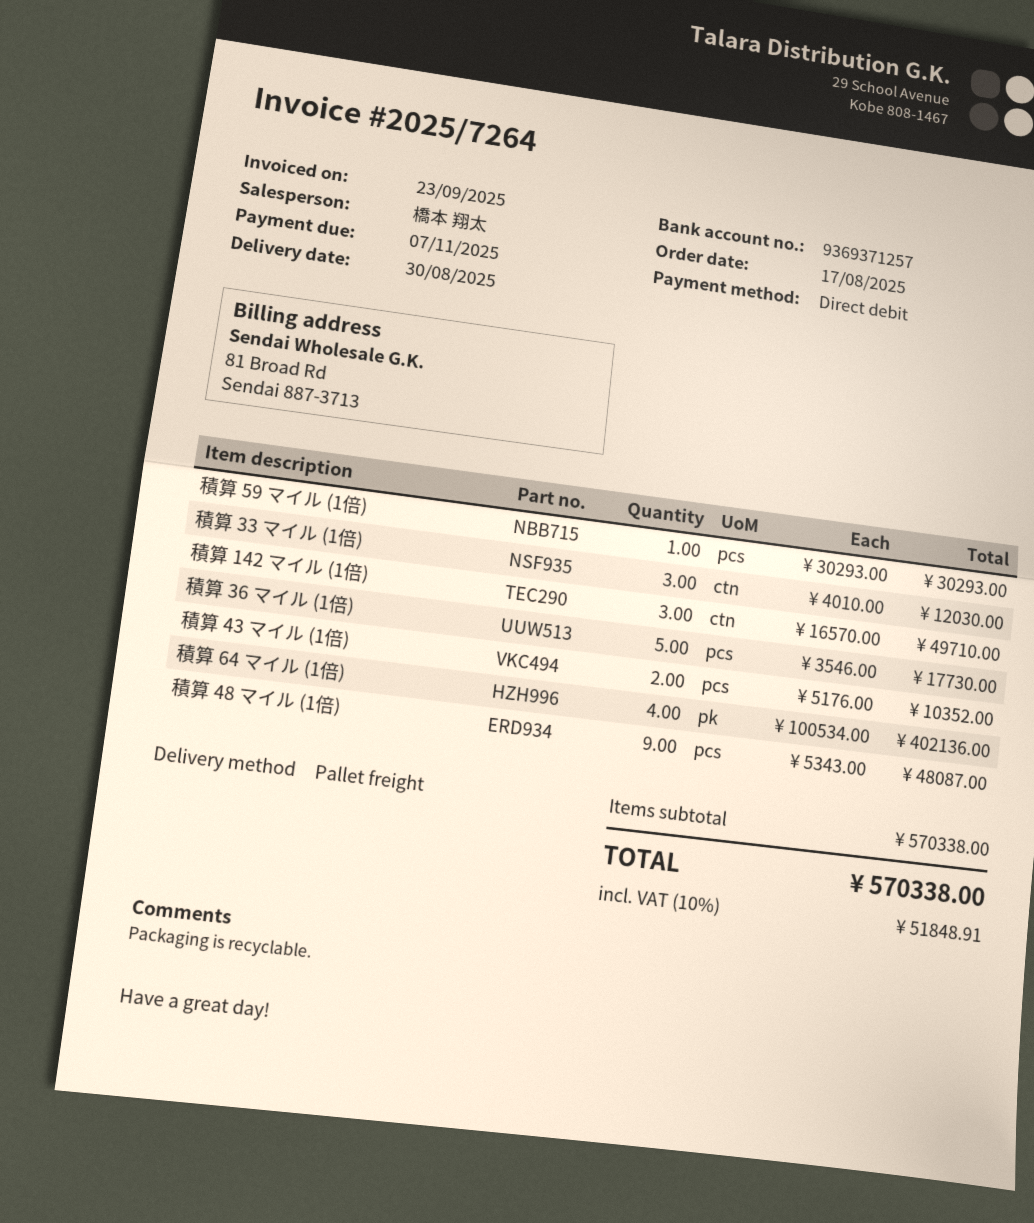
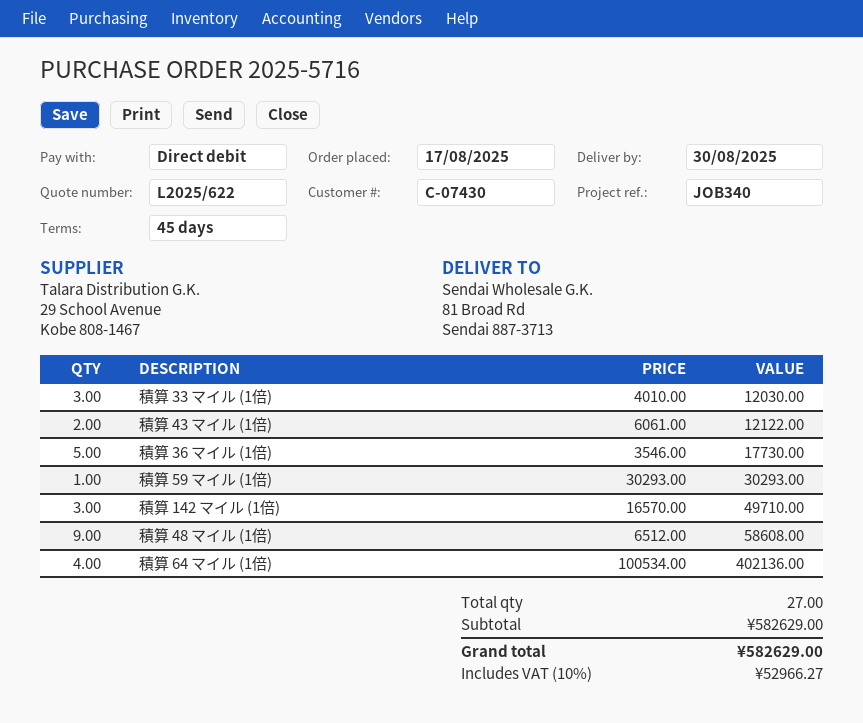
積算 43 マイル (1倍): 2 x 5176.00 = 10352.00 -> 2 x 6061.00 = 12122.00
積算 48 マイル (1倍): 9 x 5343.00 = 48087.00 -> 9 x 6512.00 = 58608.00
subtotal: 570338.00 -> 582629.00
tax: 10% = 51848.91 -> 10% = 52966.27
total: 570338.00 -> 582629.00

